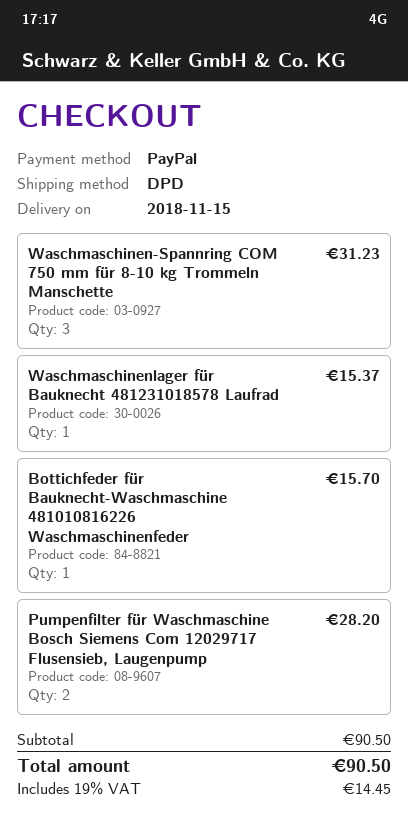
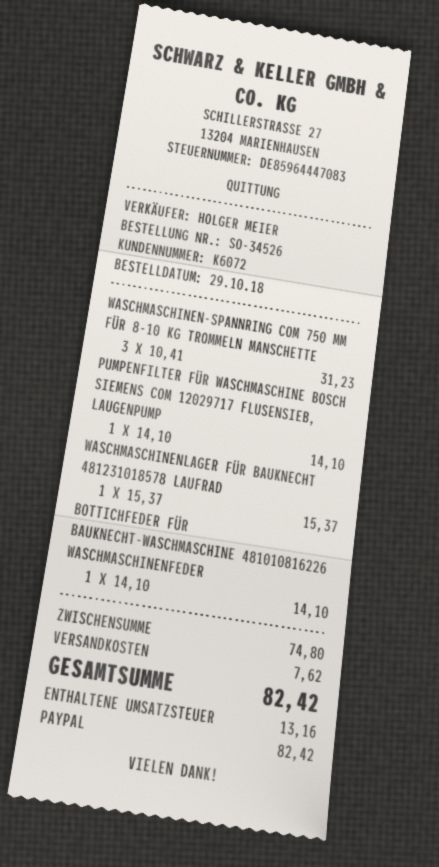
Bottichfeder für Bauknecht-Waschmaschine 481010816226 Waschmaschinenfeder: 1 for 15.70 -> 1 for 14.10
Pumpenfilter für Waschmaschine Bosch Siemens Com 12029717 Flusensieb, Laugenpump: 2 for 28.20 -> 1 for 14.10
subtotal: 90.50 -> 74.80
shipping: none -> 7.62
tax: 14.45 -> 13.16
total: 90.50 -> 82.42

